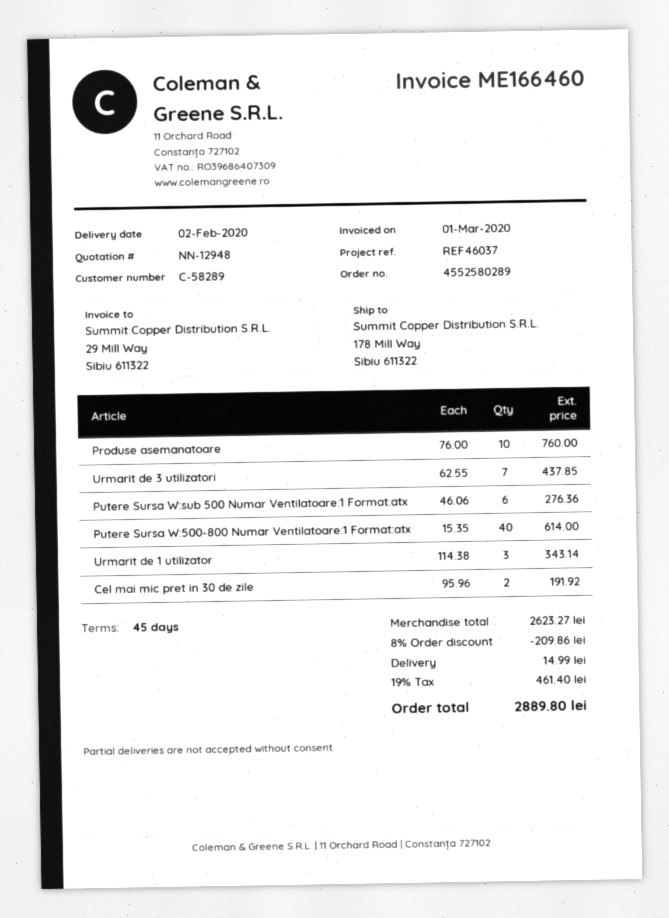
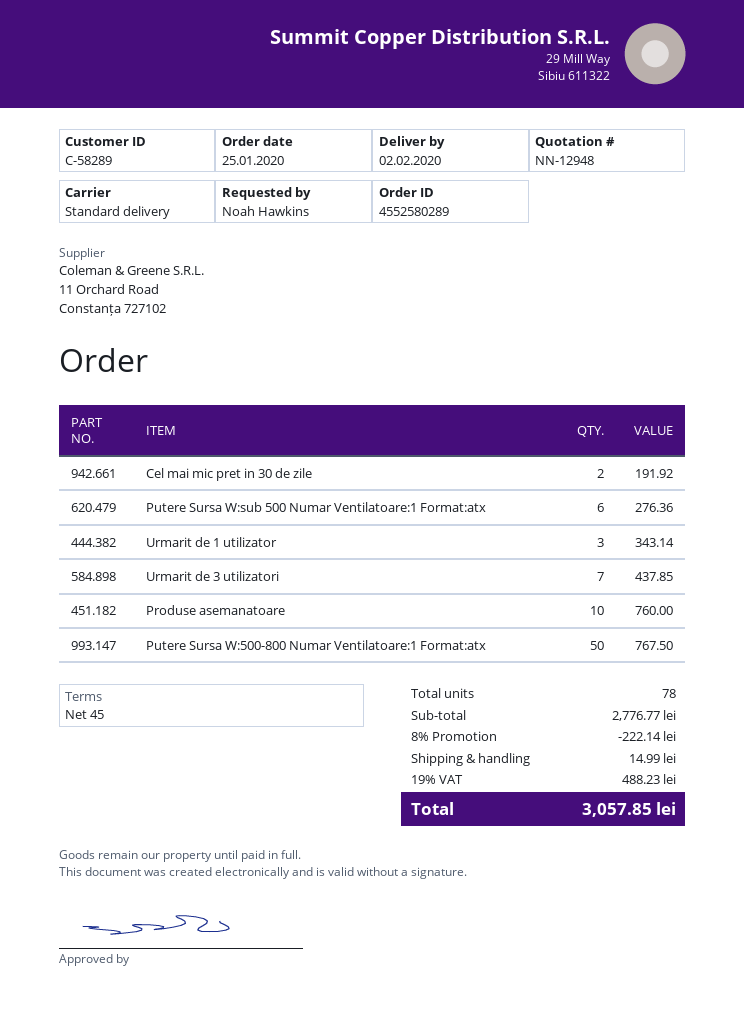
Putere Sursa W:500-800 Numar Ventilatoare:1 Format:atx: 40 for 614.00 -> 50 for 767.50
subtotal: 2623.27 -> 2776.77
discount: 8% = 209.86 -> 8% = 222.14
tax: 19% = 461.40 -> 19% = 488.23
total: 2889.80 -> 3057.85

